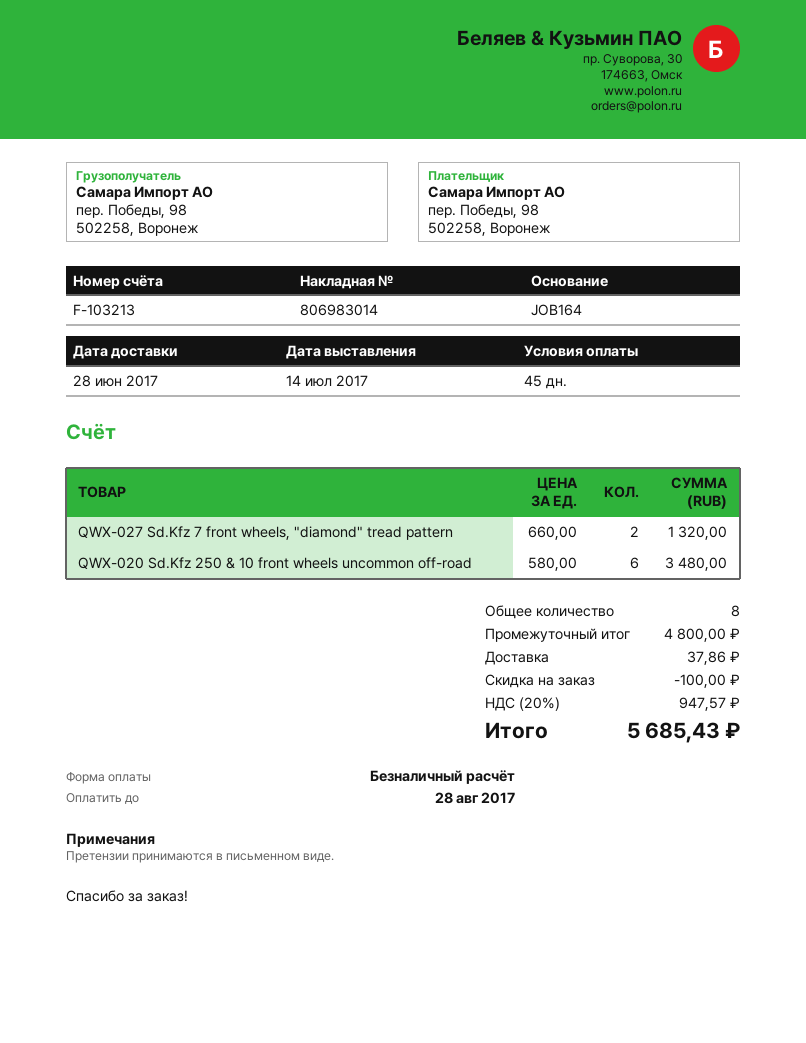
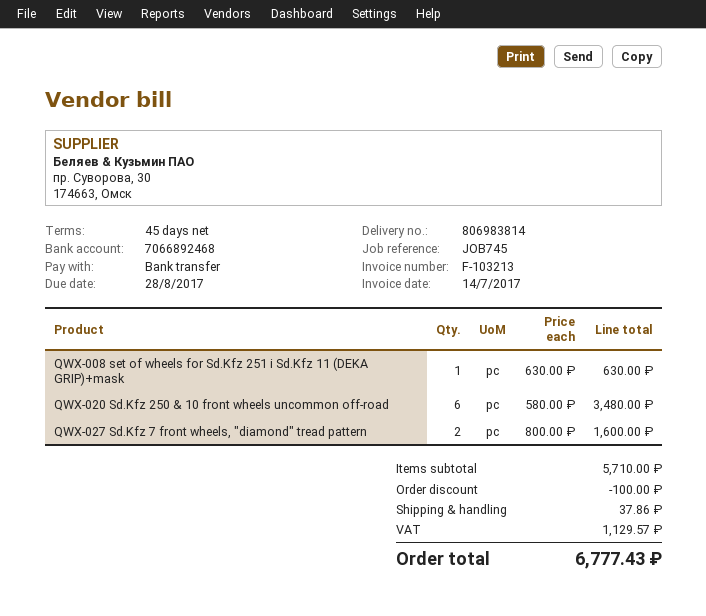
delivery note number: 806983014 -> 806983814
reference: JOB164 -> JOB745
QWX-027 Sd.Kfz 7 front wheels, "diamond" tread pattern: 2 x 660.00 = 1320.00 -> 2 x 800.00 = 1600.00
QWX-008 set of wheels for Sd.Kfz 251 i Sd.Kfz 11 (DEKA GRIP)+mask: none -> 1 x 630.00 = 630.00
subtotal: 4800.00 -> 5710.00
tax: 947.57 -> 1129.57
total: 5685.43 -> 6777.43

